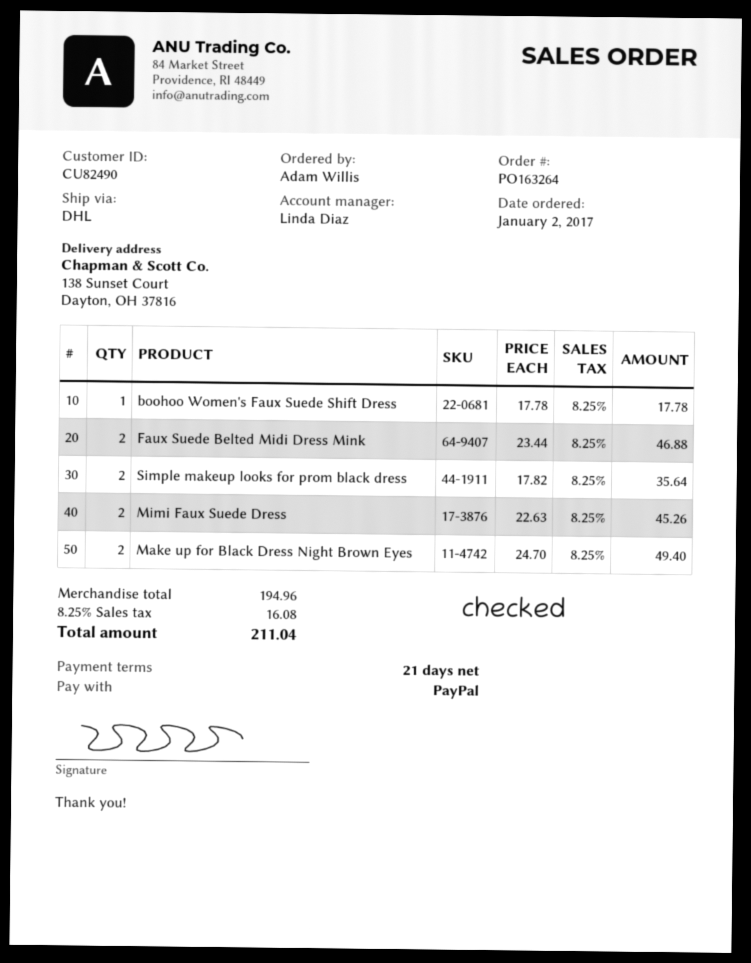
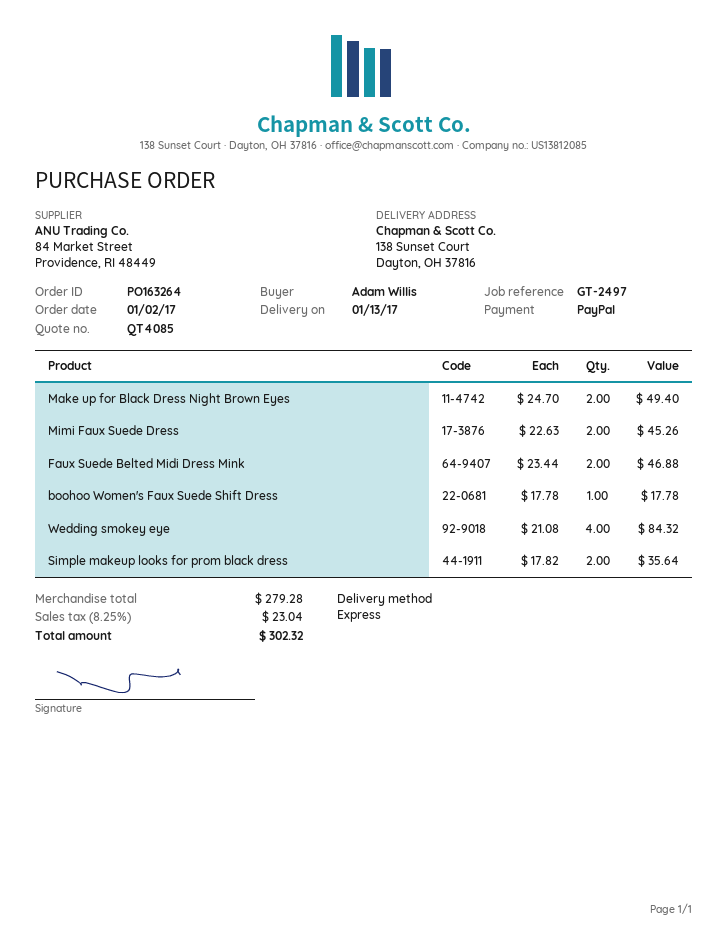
shipping method: DHL -> express
Wedding smokey eye: none -> 4 x 21.08 = 84.32
subtotal: 194.96 -> 279.28
tax: 8.25% = 16.08 -> 8.25% = 23.04
total: 211.04 -> 302.32

